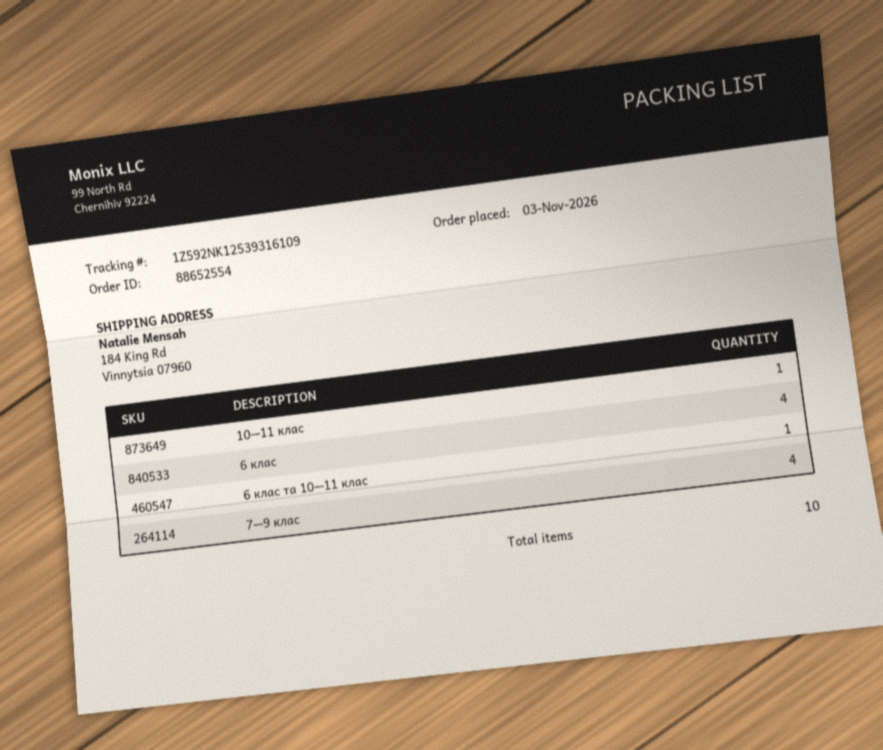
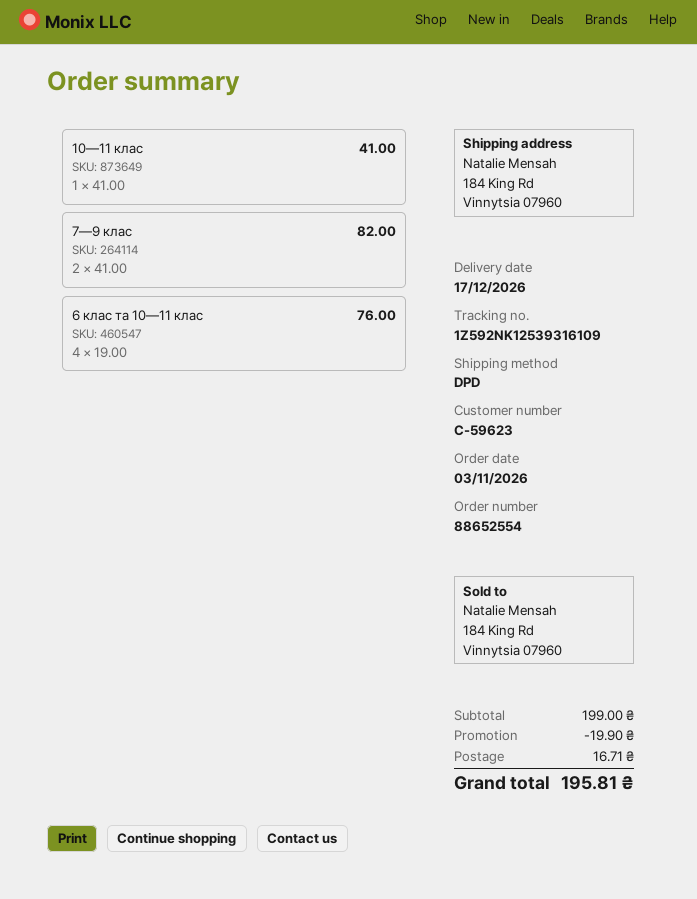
6 клас: 4 -> none
6 клас та 10—11 клас: 1 -> 4
7—9 клас: 4 -> 2

